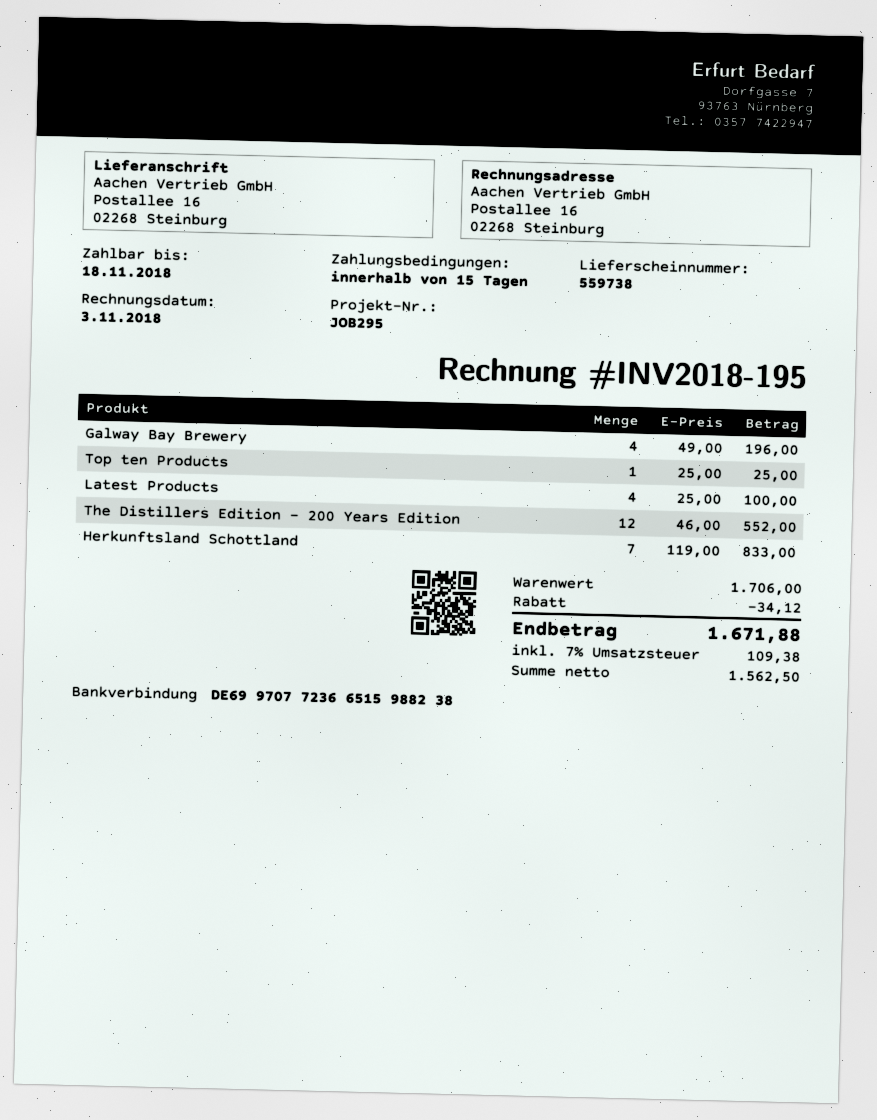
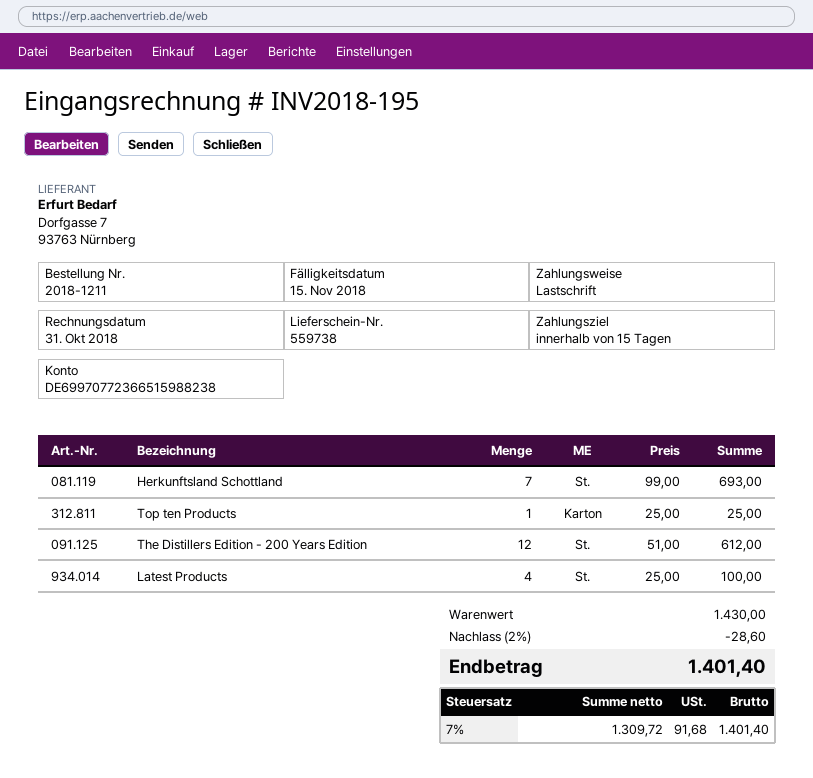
invoice date: 2018-11-03 -> 2018-10-31
due date: 2018-11-18 -> 2018-11-15
Galway Bay Brewery: 4 x 49.00 = 196.00 -> none
The Distillers Edition - 200 Years Edition: 12 x 46.00 = 552.00 -> 12 x 51.00 = 612.00
Herkunftsland Schottland: 7 x 119.00 = 833.00 -> 7 x 99.00 = 693.00
subtotal: 1706.00 -> 1430.00
discount: 34.12 -> 28.60
net: 1562.50 -> 1309.72
tax: 7% = 109.38 -> 7% = 91.68
total: 1671.88 -> 1401.40

